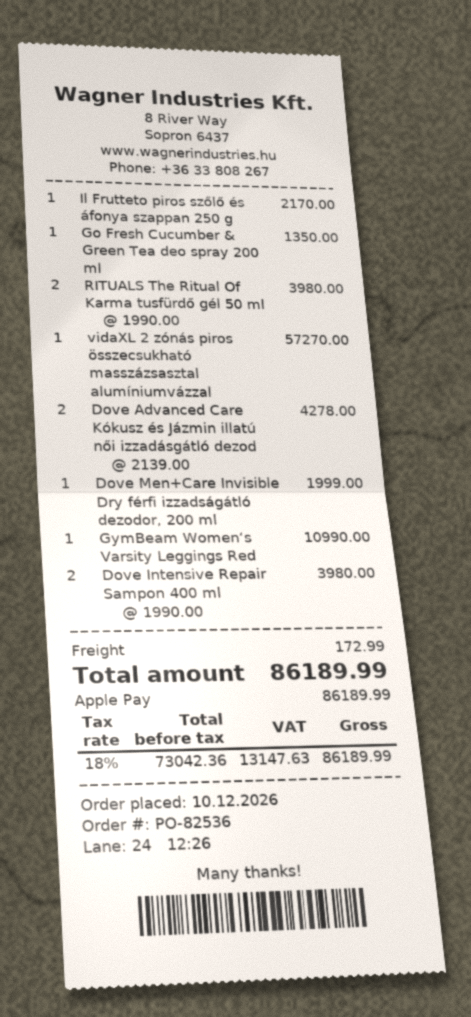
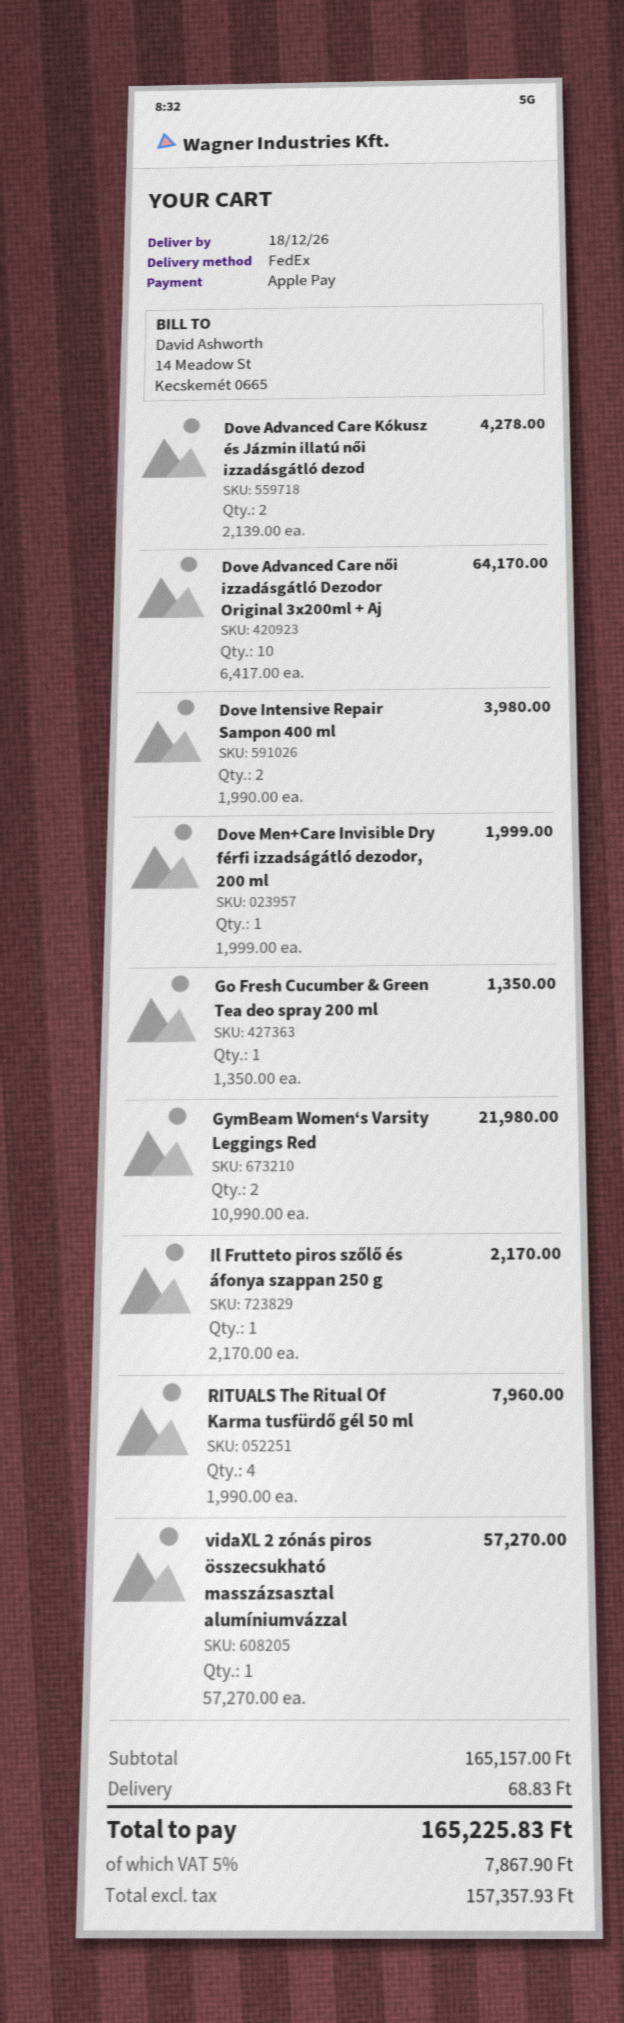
RITUALS The Ritual Of Karma tusfürdő gél 50 ml: 2 x 1990.00 = 3980.00 -> 4 x 1990.00 = 7960.00
GymBeam Women‘s Varsity Leggings Red: 1 x 10990.00 = 10990.00 -> 2 x 10990.00 = 21980.00
Dove Advanced Care női izzadásgátló Dezodor Original 3x200ml + Aj: none -> 10 x 6417.00 = 64170.00
shipping: 172.99 -> 68.83
net: 73042.36 -> 157357.93
tax: 18% = 13147.63 -> 5% = 7867.90
total: 86189.99 -> 165225.83

